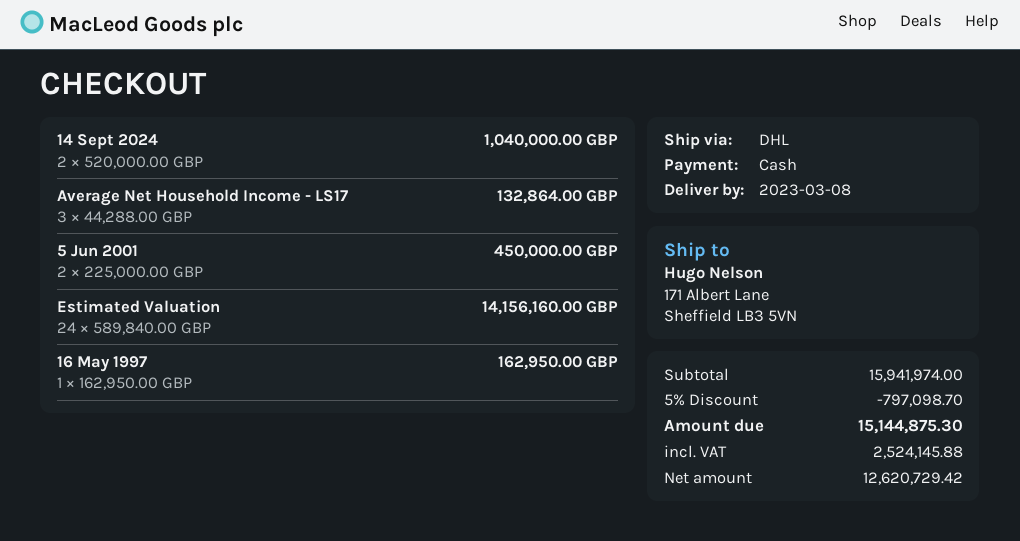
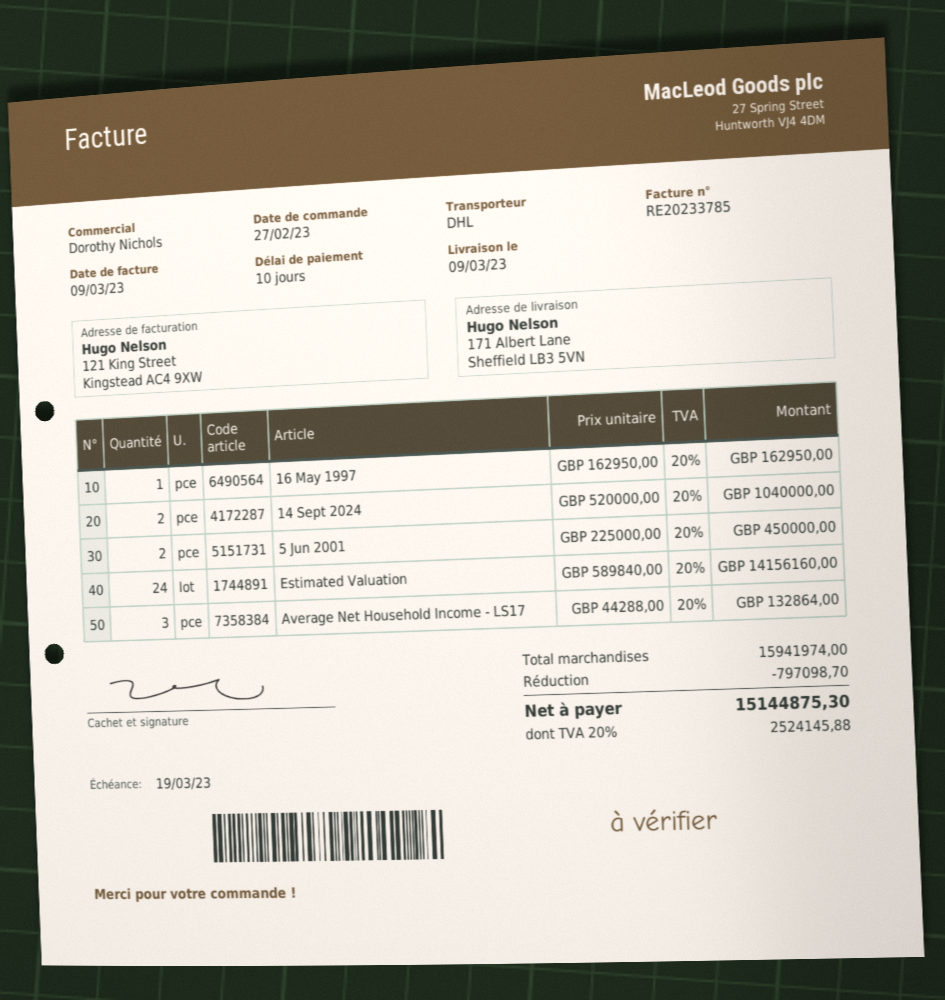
delivery date: 2023-03-08 -> 2023-03-09

